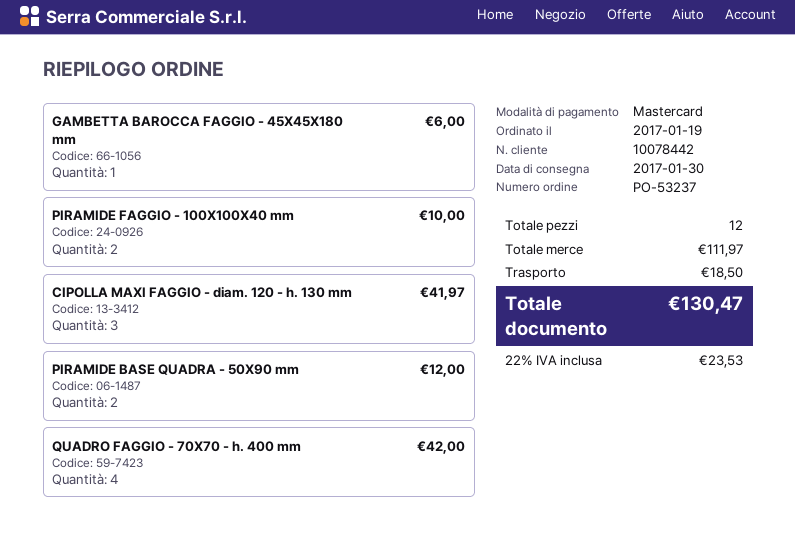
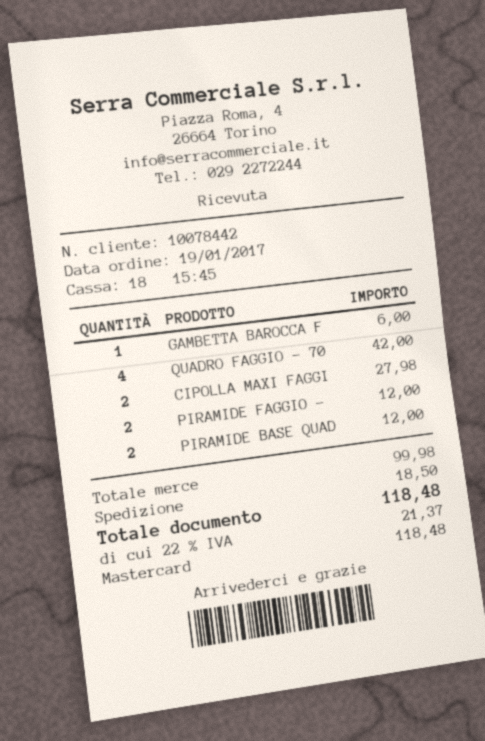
PIRAMIDE FAGGIO - 100X100X40 mm: 2 for 10.00 -> 2 for 12.00
CIPOLLA MAXI FAGGIO - diam. 120 - h. 130 mm: 3 for 41.97 -> 2 for 27.98
subtotal: 111.97 -> 99.98
tax: 22% = 23.53 -> 22% = 21.37
total: 130.47 -> 118.48

